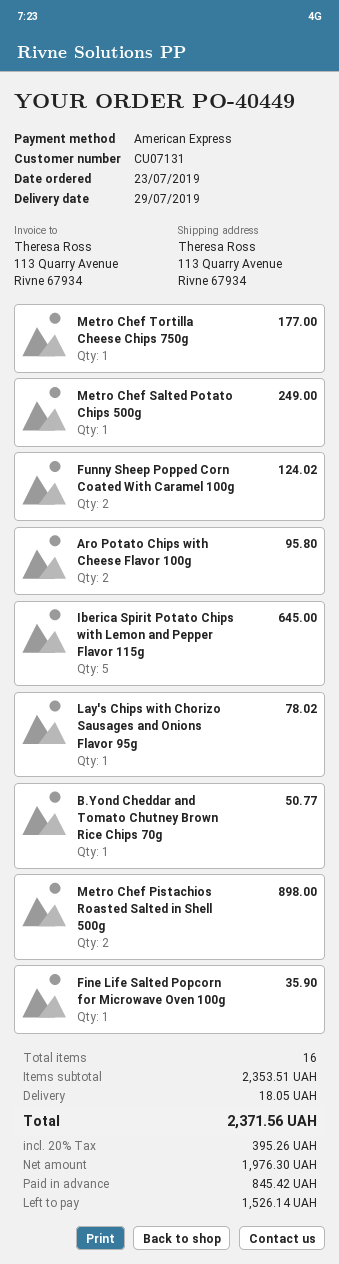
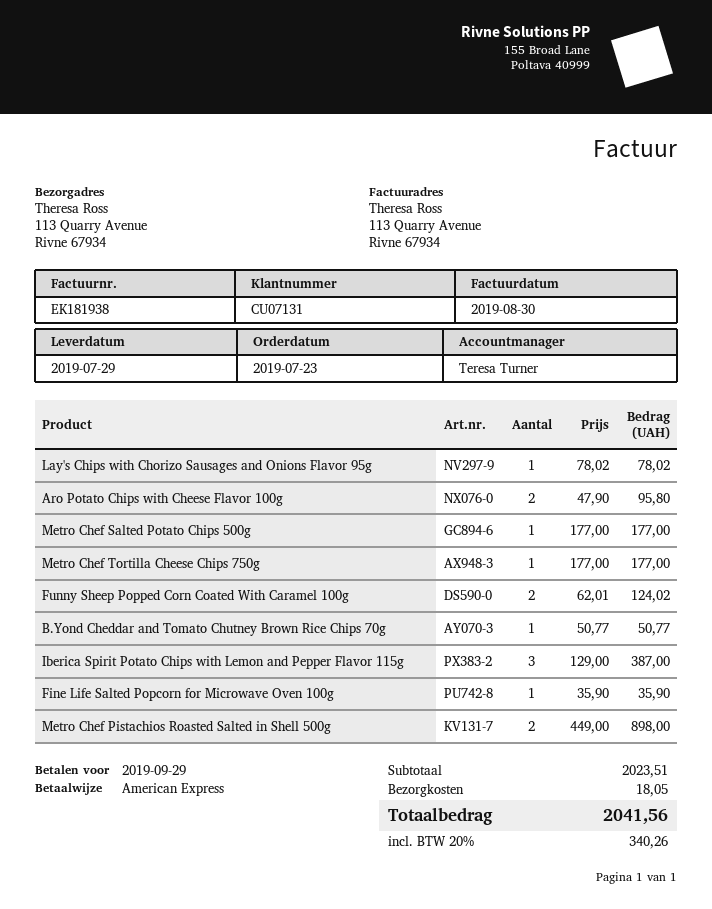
Metro Chef Salted Potato Chips 500g: 1 for 249.00 -> 1 for 177.00
Iberica Spirit Potato Chips with Lemon and Pepper Flavor 115g: 5 for 645.00 -> 3 for 387.00
subtotal: 2353.51 -> 2023.51
tax: 20% = 395.26 -> 20% = 340.26
total: 2371.56 -> 2041.56

